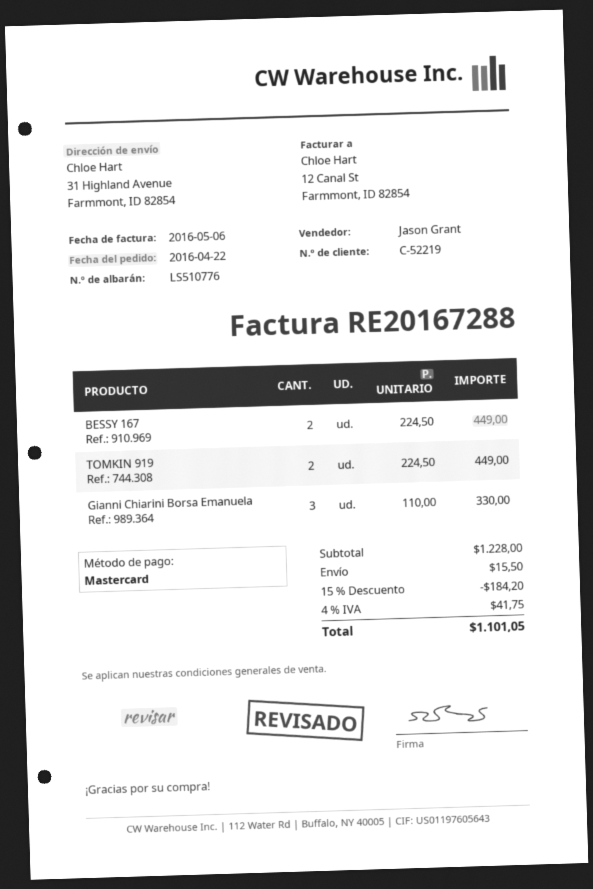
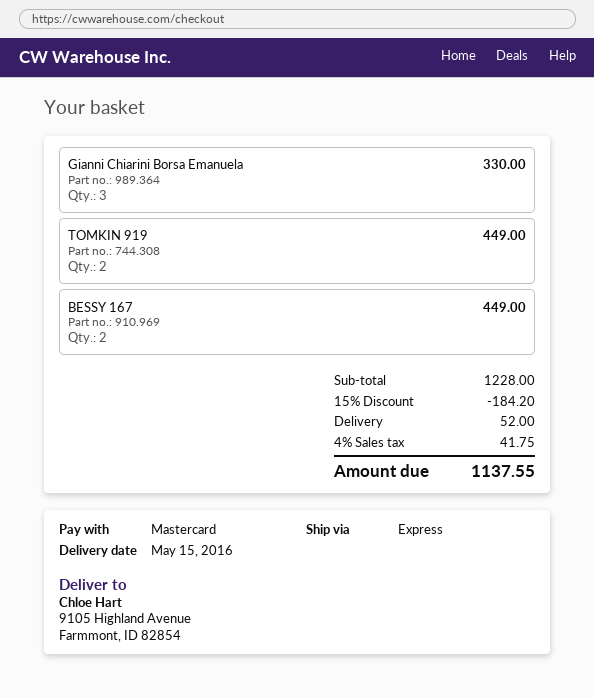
ship to: 31 Highland Avenue, Farmmont, ID 82854 -> 9105 Highland Avenue, Farmmont, ID 82854
shipping: 15.50 -> 52.00
total: 1101.05 -> 1137.55

